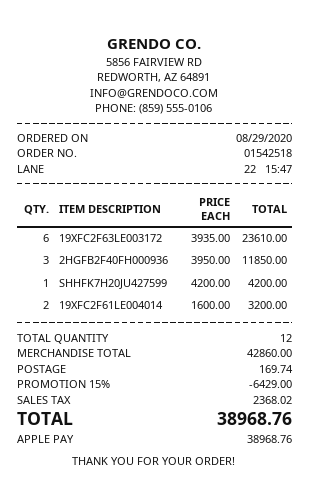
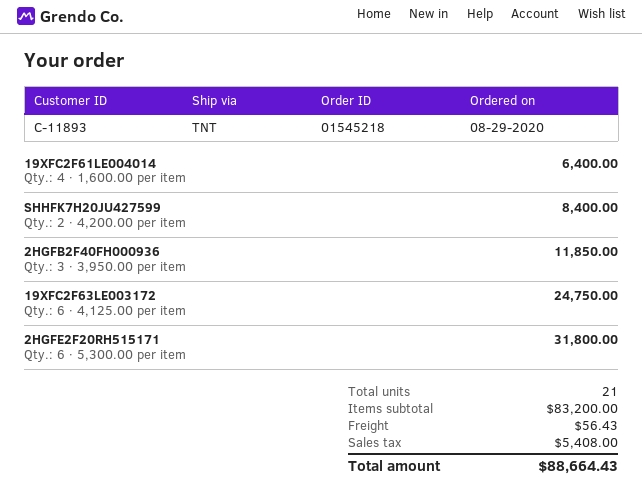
order number: 01542518 -> 01545218
19XFC2F63LE003172: 6 x 3935.00 = 23610.00 -> 6 x 4125.00 = 24750.00
SHHFK7H20JU427599: 1 x 4200.00 = 4200.00 -> 2 x 4200.00 = 8400.00
19XFC2F61LE004014: 2 x 1600.00 = 3200.00 -> 4 x 1600.00 = 6400.00
2HGFE2F20RH515171: none -> 6 x 5300.00 = 31800.00
total quantity: 12 -> 21
subtotal: 42860.00 -> 83200.00
discount: 15% = 6429.00 -> none
shipping: 169.74 -> 56.43
tax: 2368.02 -> 5408.00
total: 38968.76 -> 88664.43

